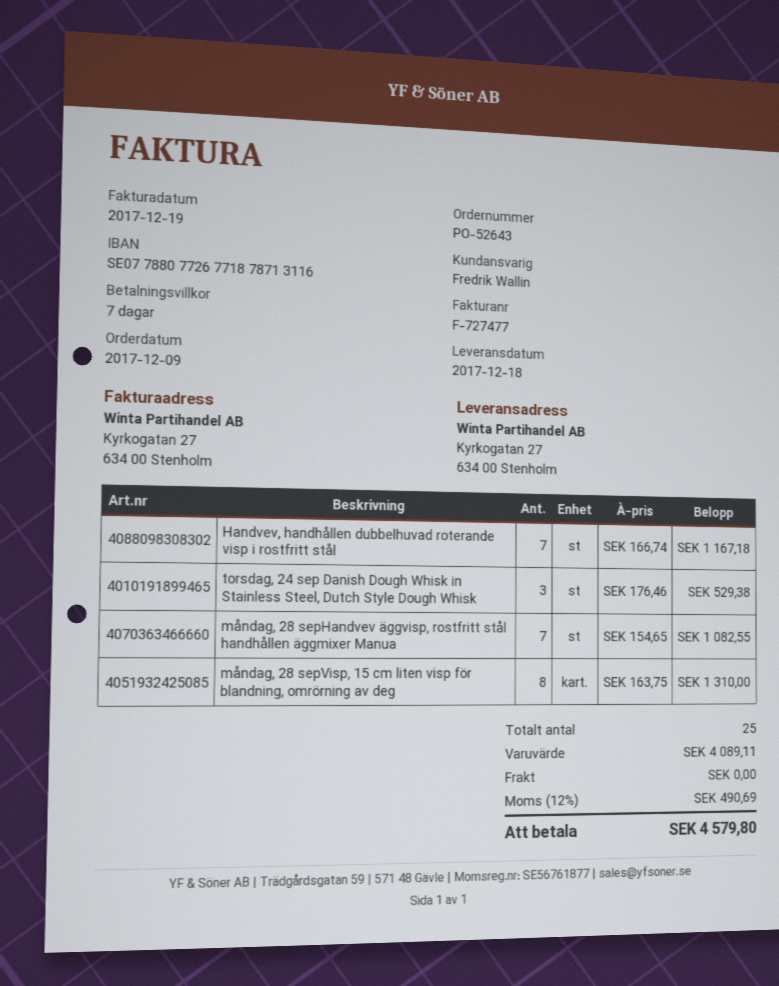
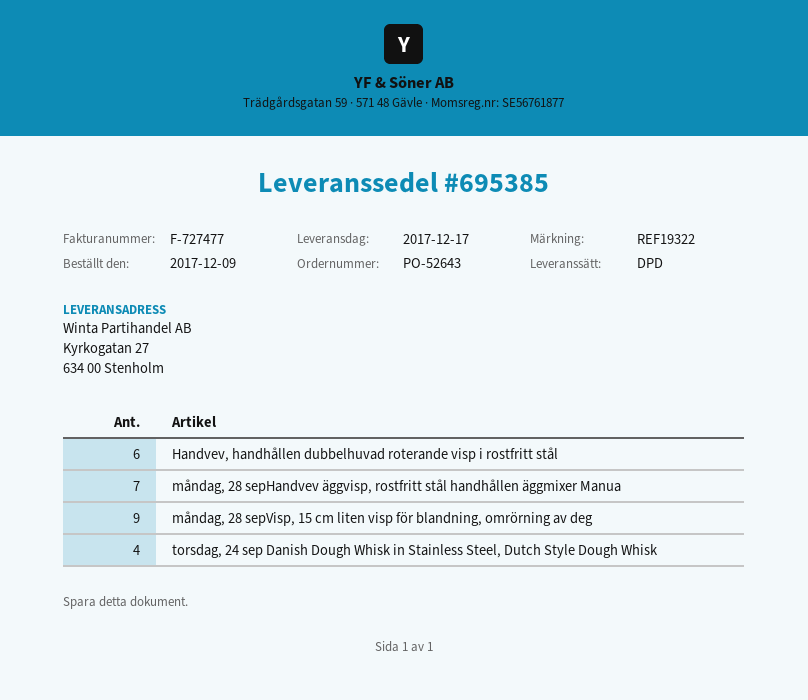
delivery date: 2017-12-18 -> 2017-12-17
Handvev, handhållen dubbelhuvad roterande visp i rostfritt stål: 7 -> 6
torsdag, 24 sep Danish Dough Whisk in Stainless Steel, Dutch Style Dough Whisk: 3 -> 4
måndag, 28 sepVisp, 15 cm liten visp för blandning, omrörning av deg: 8 -> 9

